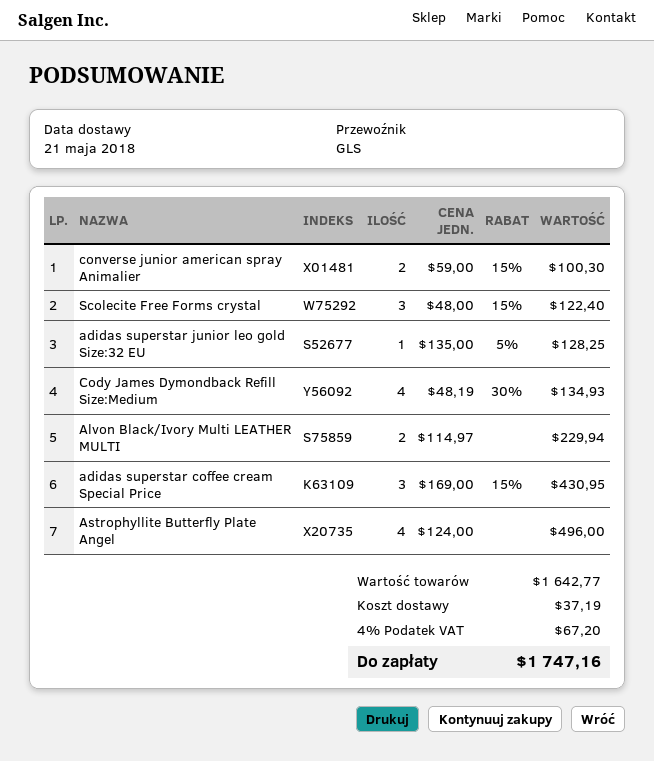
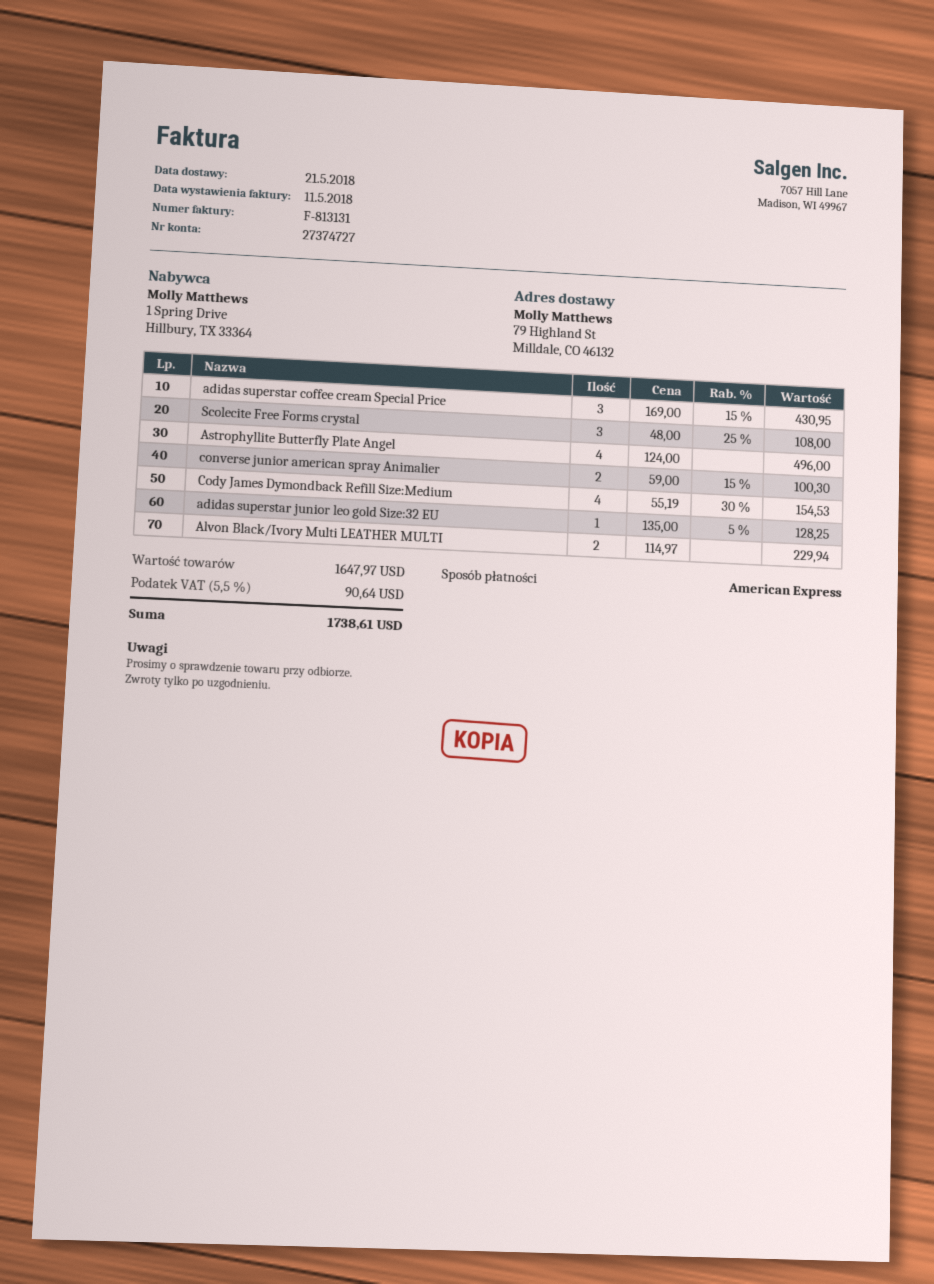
Scolecite Free Forms crystal: 3 x 48.00 - 15% = 122.40 -> 3 x 48.00 - 25% = 108.00
Cody James Dymondback Refill Size:Medium: 4 x 48.19 - 30% = 134.93 -> 4 x 55.19 - 30% = 154.53
subtotal: 1642.77 -> 1647.97
shipping: 37.19 -> none
tax: 4% = 67.20 -> 5.5% = 90.64
total: 1747.16 -> 1738.61

